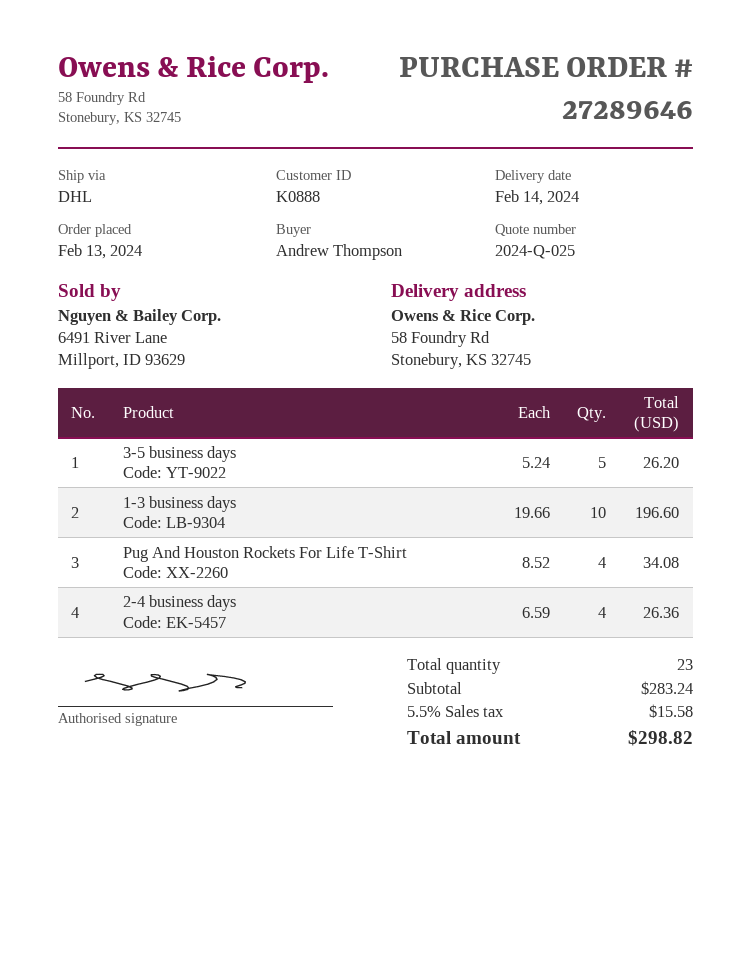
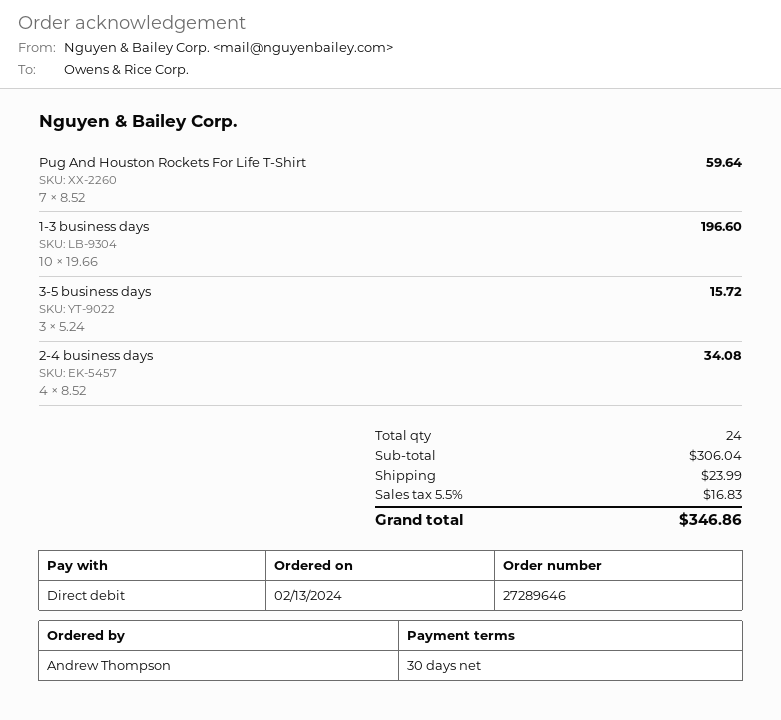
3-5 business days: 5 x 5.24 = 26.20 -> 3 x 5.24 = 15.72
Pug And Houston Rockets For Life T-Shirt: 4 x 8.52 = 34.08 -> 7 x 8.52 = 59.64
2-4 business days: 4 x 6.59 = 26.36 -> 4 x 8.52 = 34.08
total quantity: 23 -> 24
subtotal: 283.24 -> 306.04
shipping: none -> 23.99
tax: 5.5% = 15.58 -> 5.5% = 16.83
total: 298.82 -> 346.86

